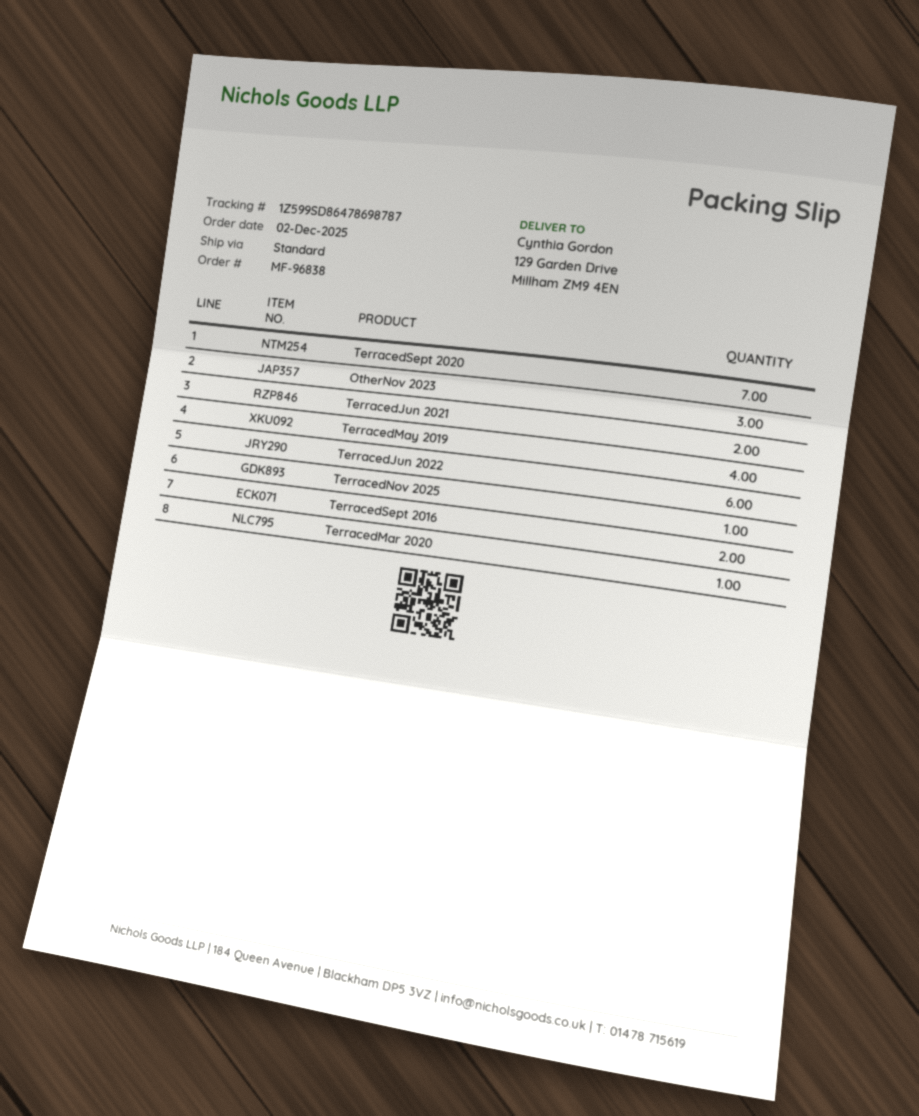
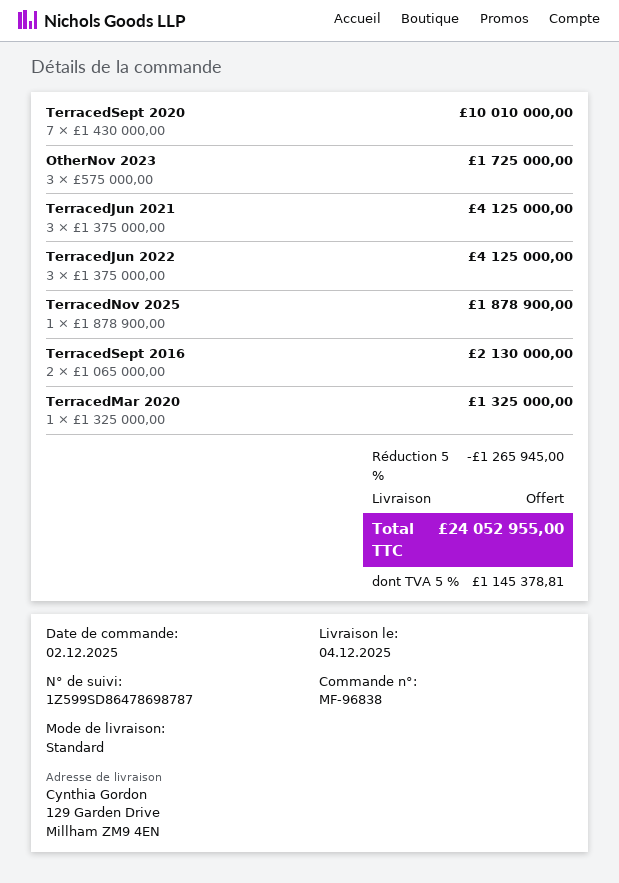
TerracedJun 2021: 2 -> 3
TerracedMay 2019: 4 -> none
TerracedJun 2022: 6 -> 3

